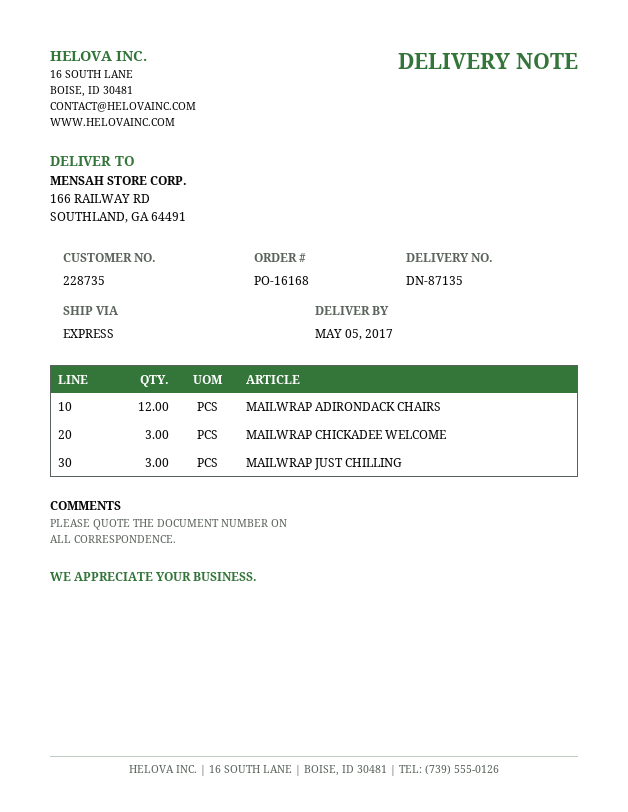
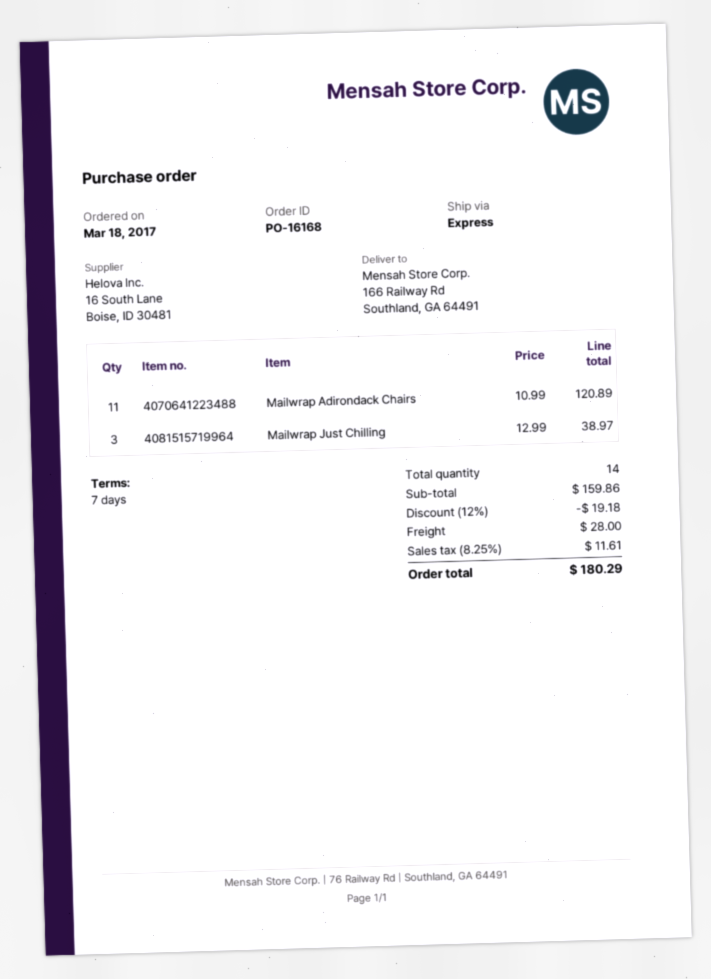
MAILWRAP ADIRONDACK CHAIRS: 12 -> 11
MAILWRAP CHICKADEE WELCOME: 3 -> none

